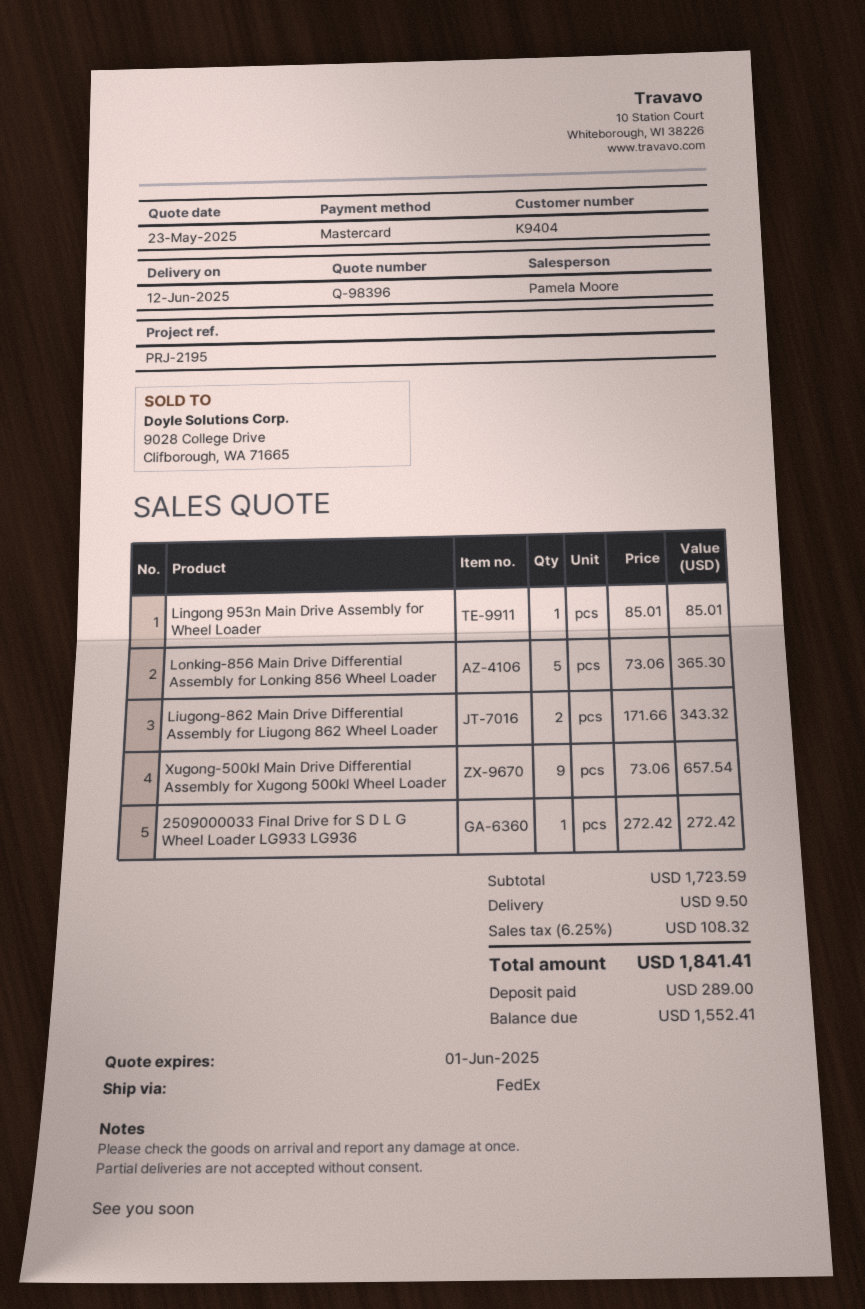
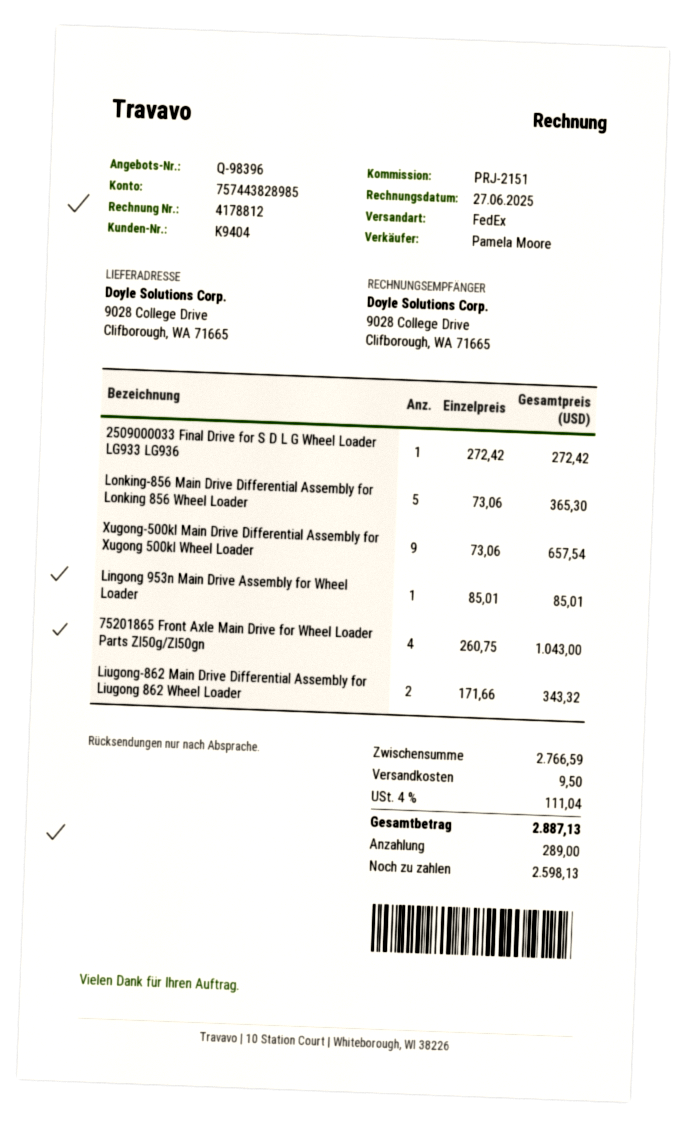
reference: PRJ-2195 -> PRJ-2151
75201865 Front Axle Main Drive for Wheel Loader Parts Zl50g/Zl50gn: none -> 4 x 260.75 = 1043.00
subtotal: 1723.59 -> 2766.59
tax: 6.25% = 108.32 -> 4% = 111.04
total: 1841.41 -> 2887.13
balance: 1552.41 -> 2598.13

